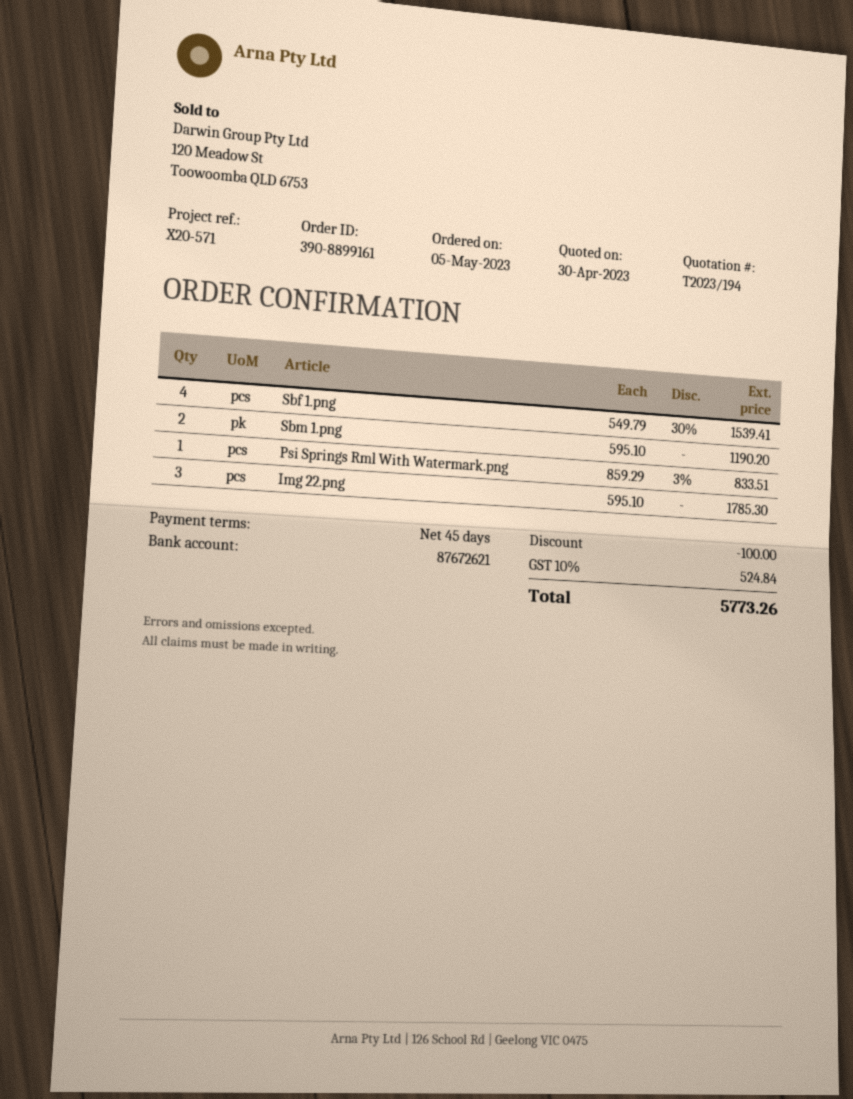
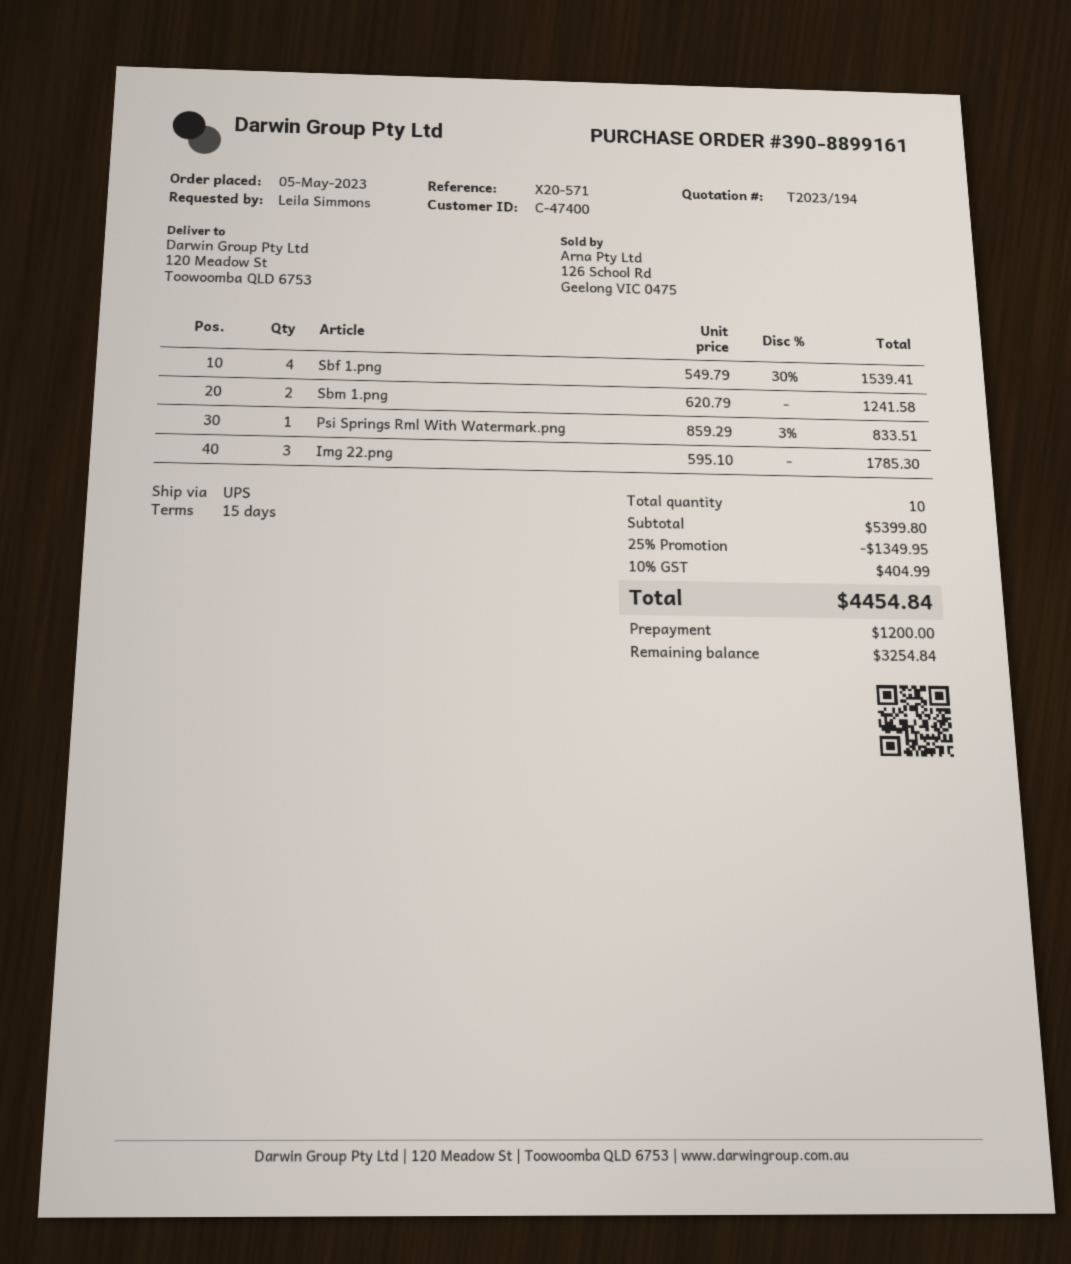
payment terms: 45 days -> 15 days
Sbm 1.png: 2 x 595.10 = 1190.20 -> 2 x 620.79 = 1241.58
discount: 100.00 -> 1349.95
tax: 10% = 524.84 -> 10% = 404.99
total: 5773.26 -> 4454.84

